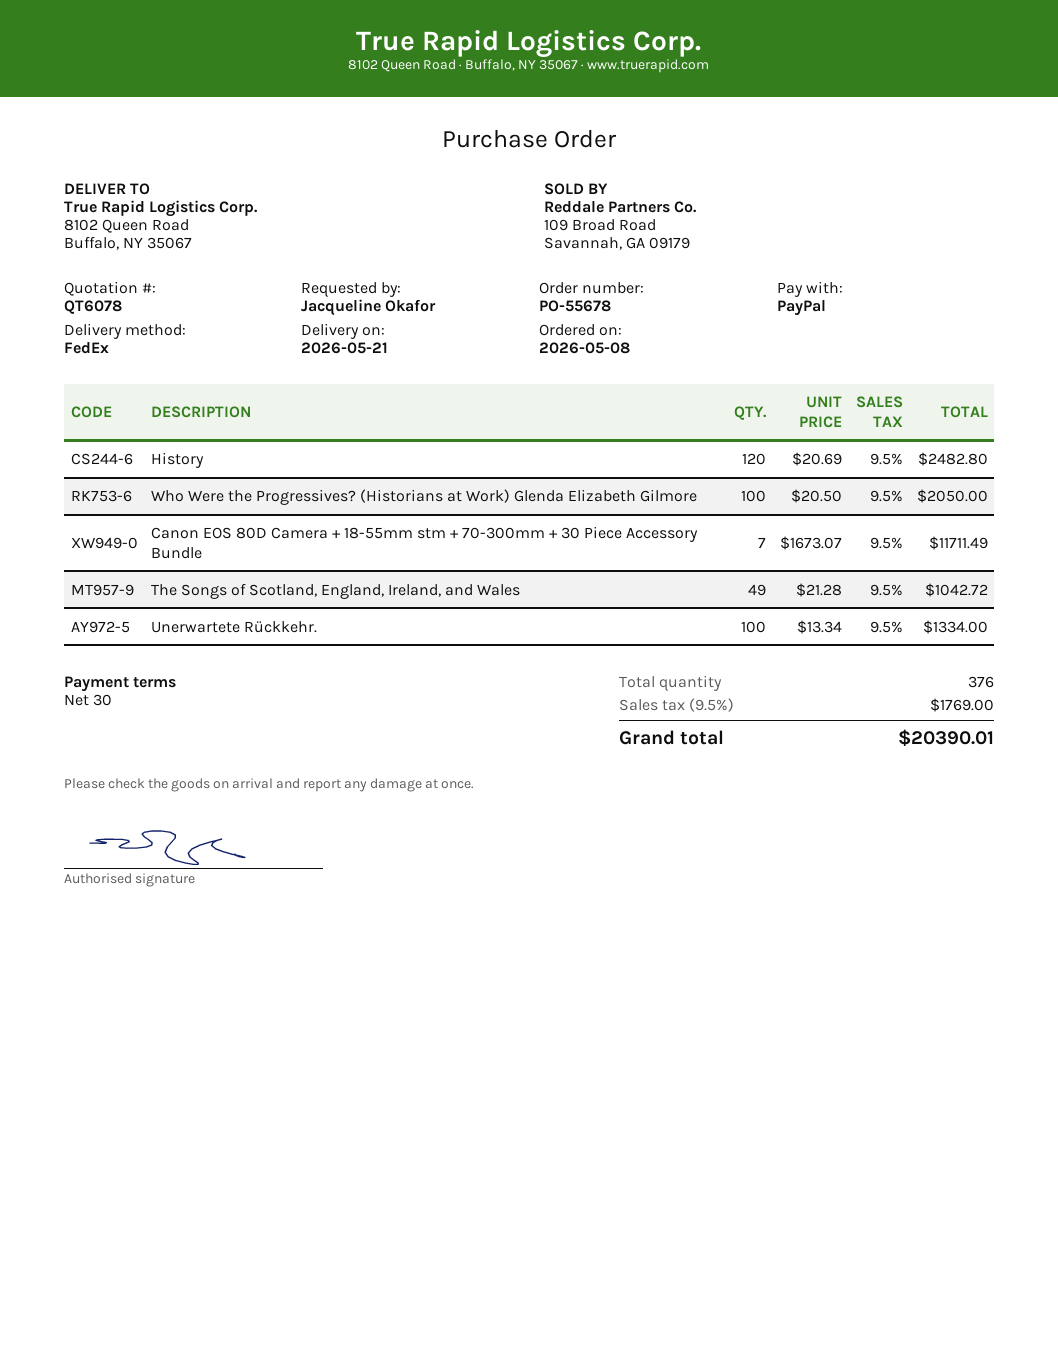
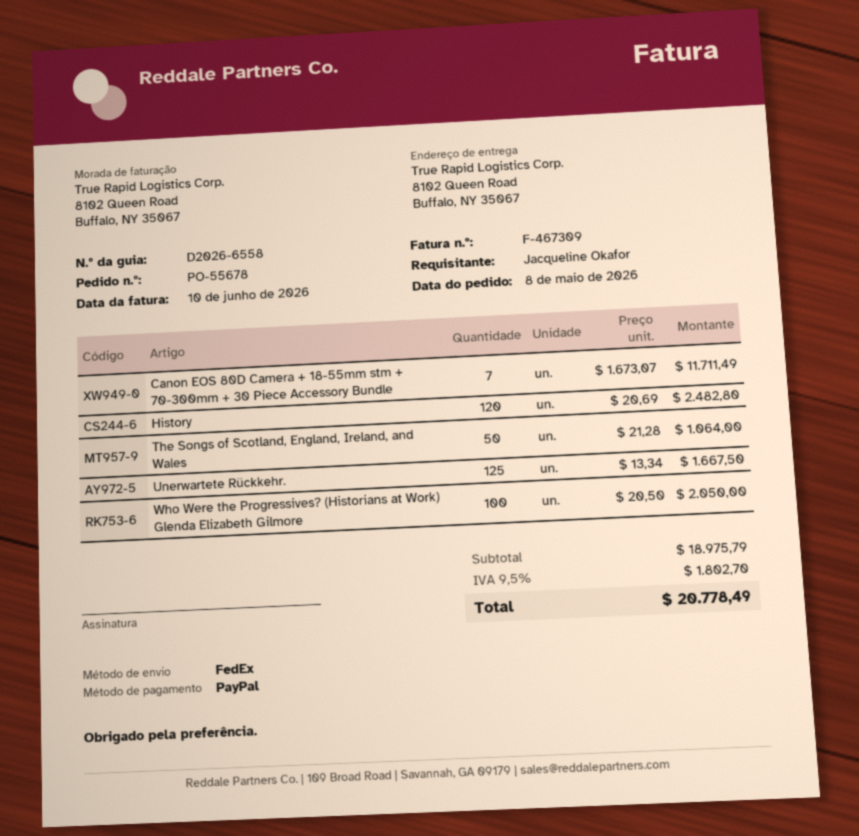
The Songs of Scotland, England, Ireland, and Wales: 49 x 21.28 = 1042.72 -> 50 x 21.28 = 1064.00
Unerwartete Rückkehr.: 100 x 13.34 = 1334.00 -> 125 x 13.34 = 1667.50
tax: 9.5% = 1769.00 -> 9.5% = 1802.70
total: 20390.01 -> 20778.49

